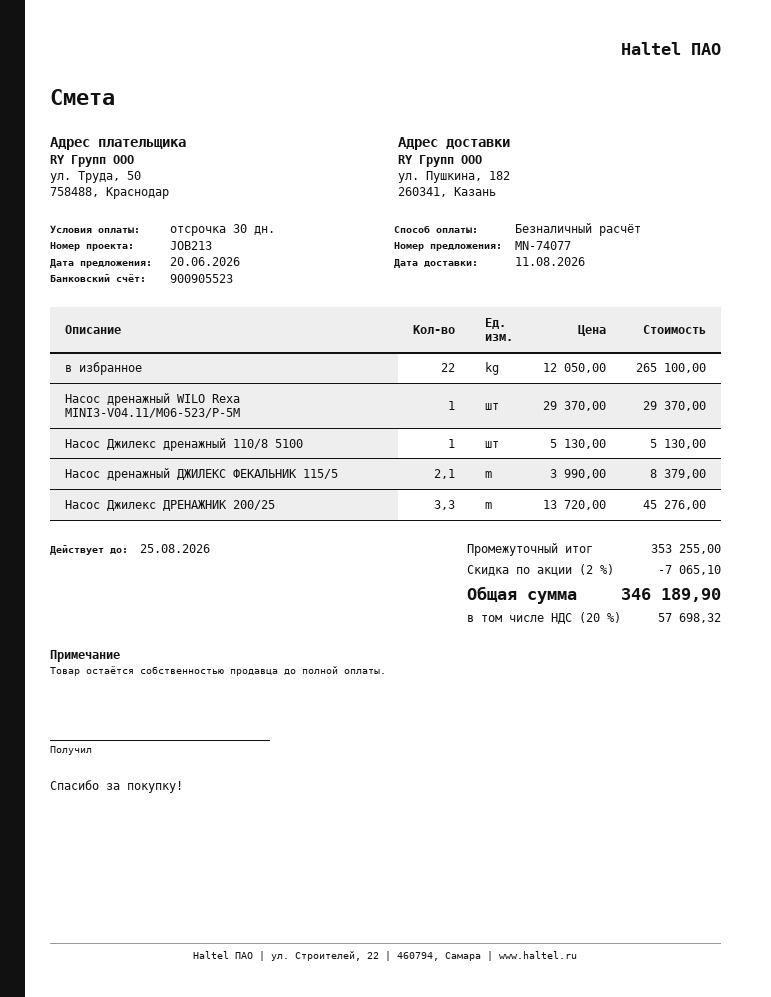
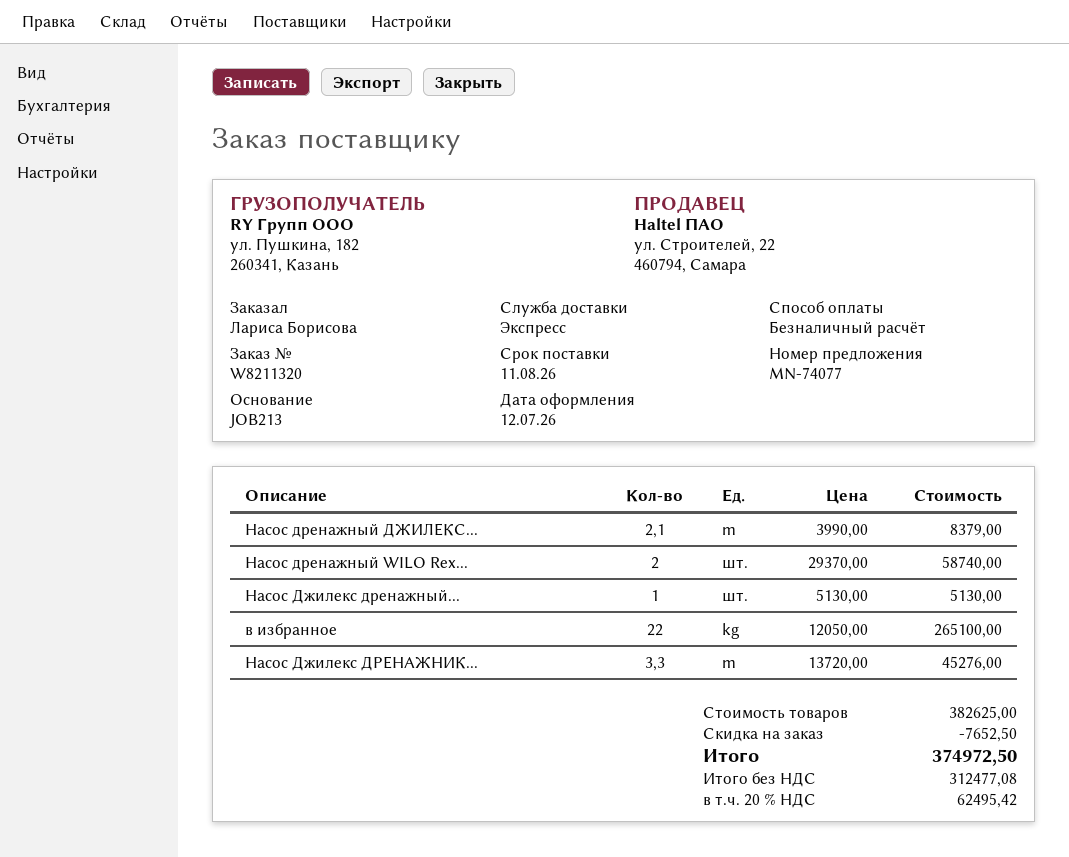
Насос дренажный WILO Rexa MINI3-V04.11/M06-523/P-5M: 1 x 29370.00 = 29370.00 -> 2 x 29370.00 = 58740.00
subtotal: 353255.00 -> 382625.00
discount: 7065.10 -> 7652.50
tax: 20% = 57698.32 -> 20% = 62495.42
total: 346189.90 -> 374972.50

